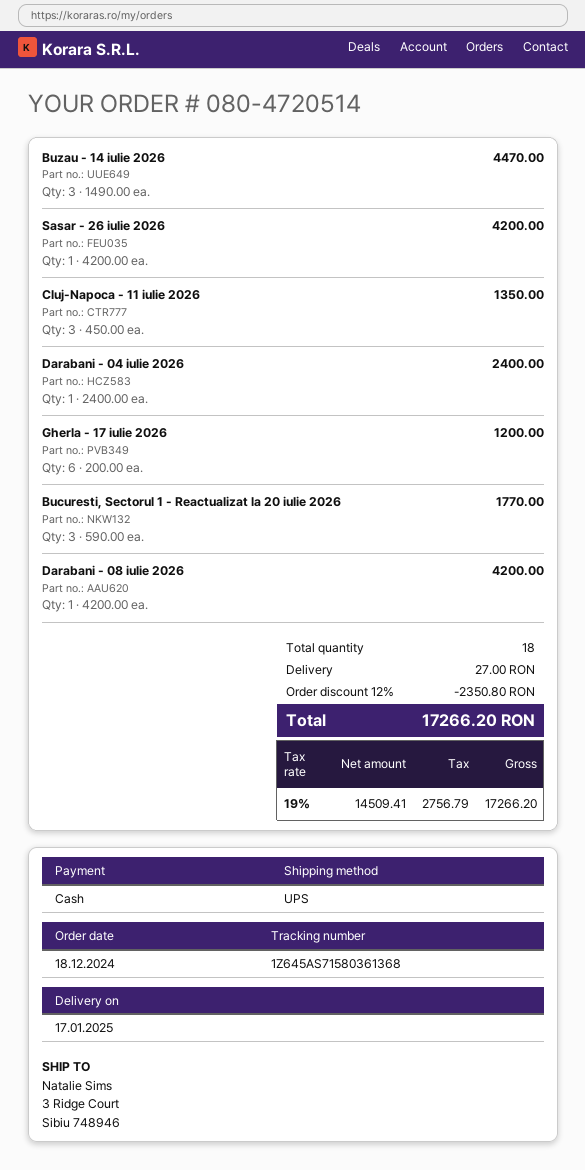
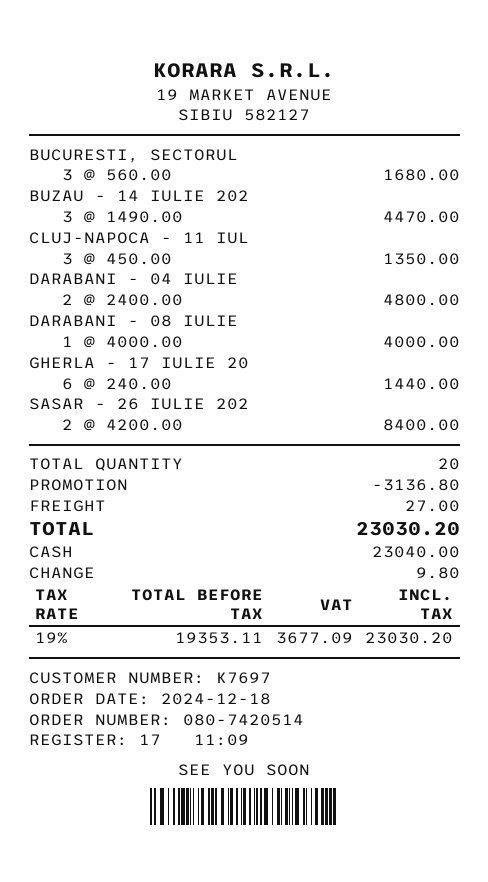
order number: 080-4720514 -> 080-7420514
Sasar - 26 iulie 2026: 1 x 4200.00 = 4200.00 -> 2 x 4200.00 = 8400.00
Darabani - 04 iulie 2026: 1 x 2400.00 = 2400.00 -> 2 x 2400.00 = 4800.00
Gherla - 17 iulie 2026: 6 x 200.00 = 1200.00 -> 6 x 240.00 = 1440.00
Bucuresti, Sectorul 1 - Reactualizat la 20 iulie 2026: 3 x 590.00 = 1770.00 -> 3 x 560.00 = 1680.00
Darabani - 08 iulie 2026: 1 x 4200.00 = 4200.00 -> 1 x 4000.00 = 4000.00
total quantity: 18 -> 20
discount: 2350.80 -> 3136.80
net: 14509.41 -> 19353.11
tax: 19% = 2756.79 -> 19% = 3677.09
total: 17266.20 -> 23030.20

